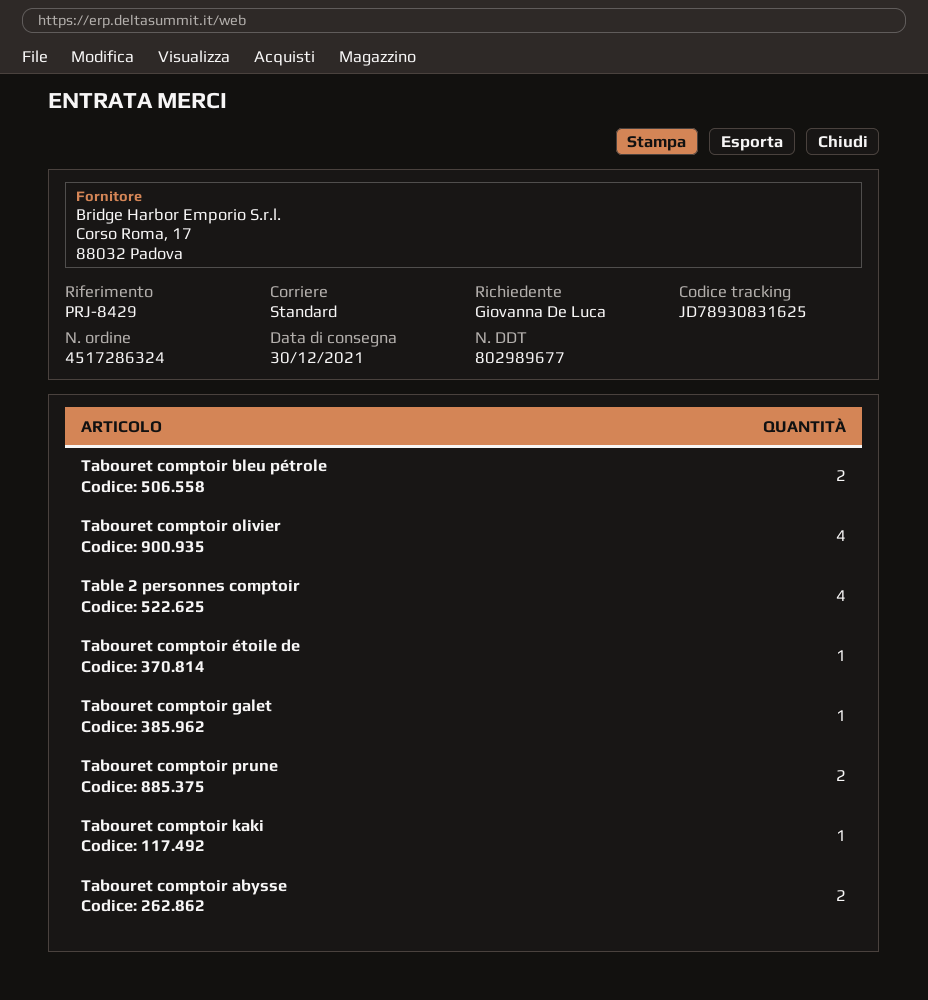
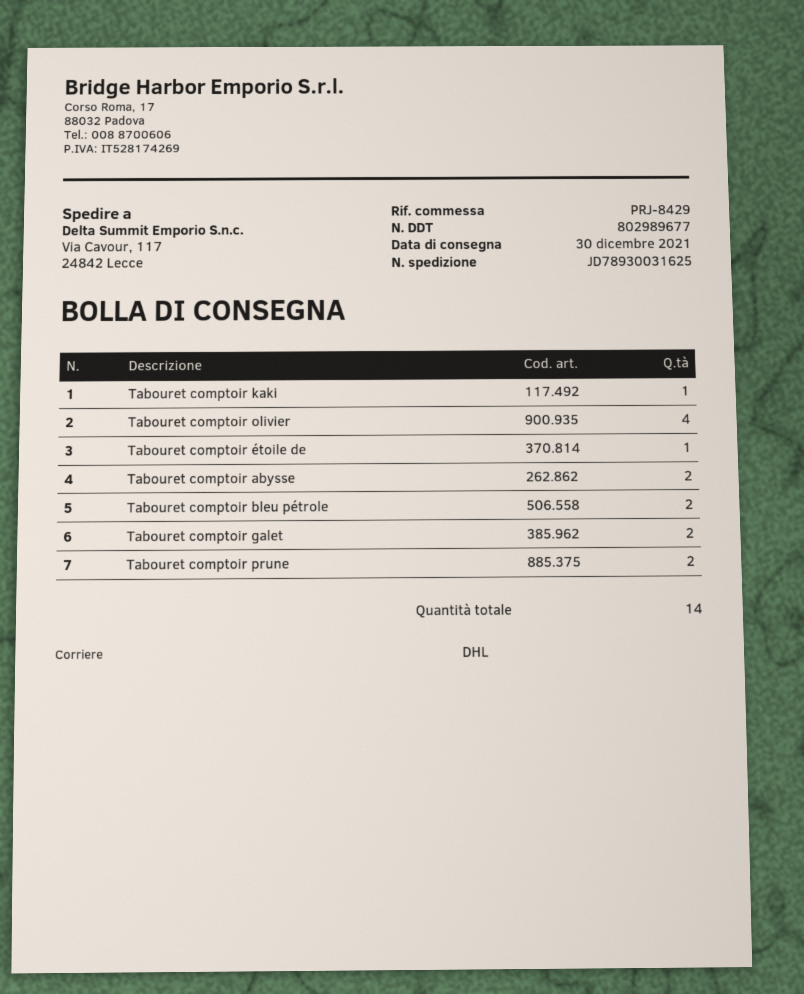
shipping method: standard -> DHL
tracking number: JD78930831625 -> JD78930031625
Table 2 personnes comptoir: 4 -> none
Tabouret comptoir galet: 1 -> 2

